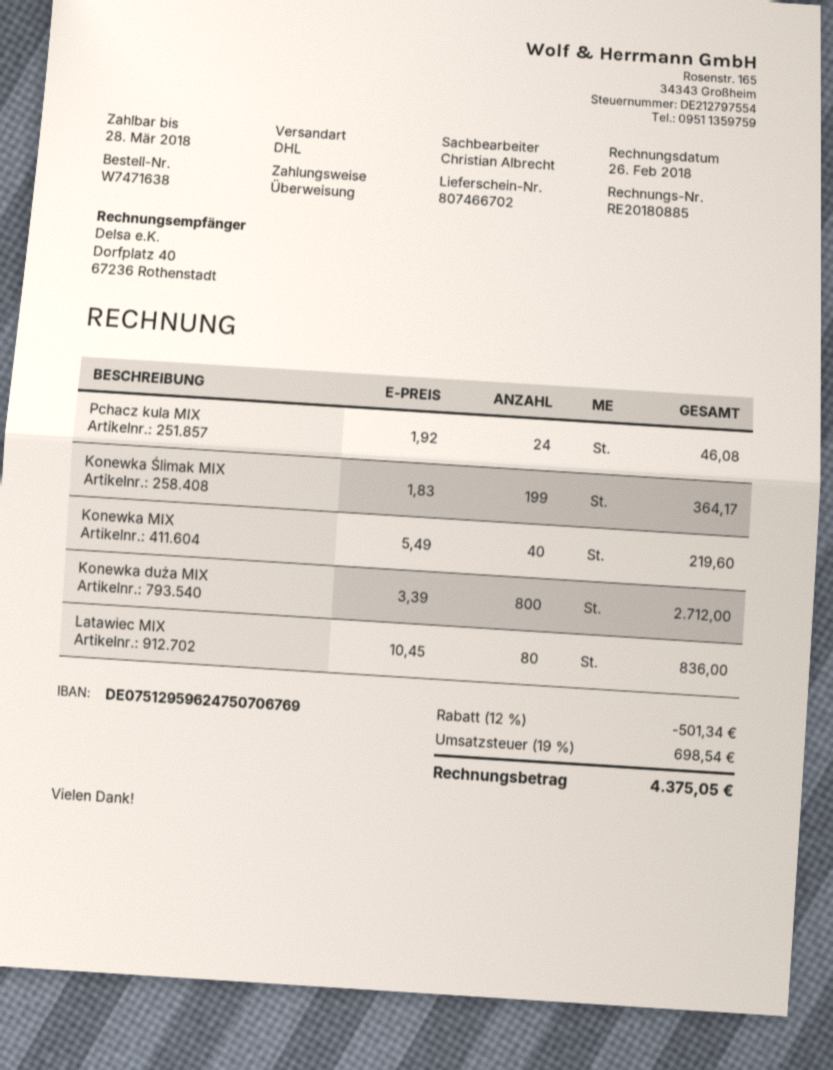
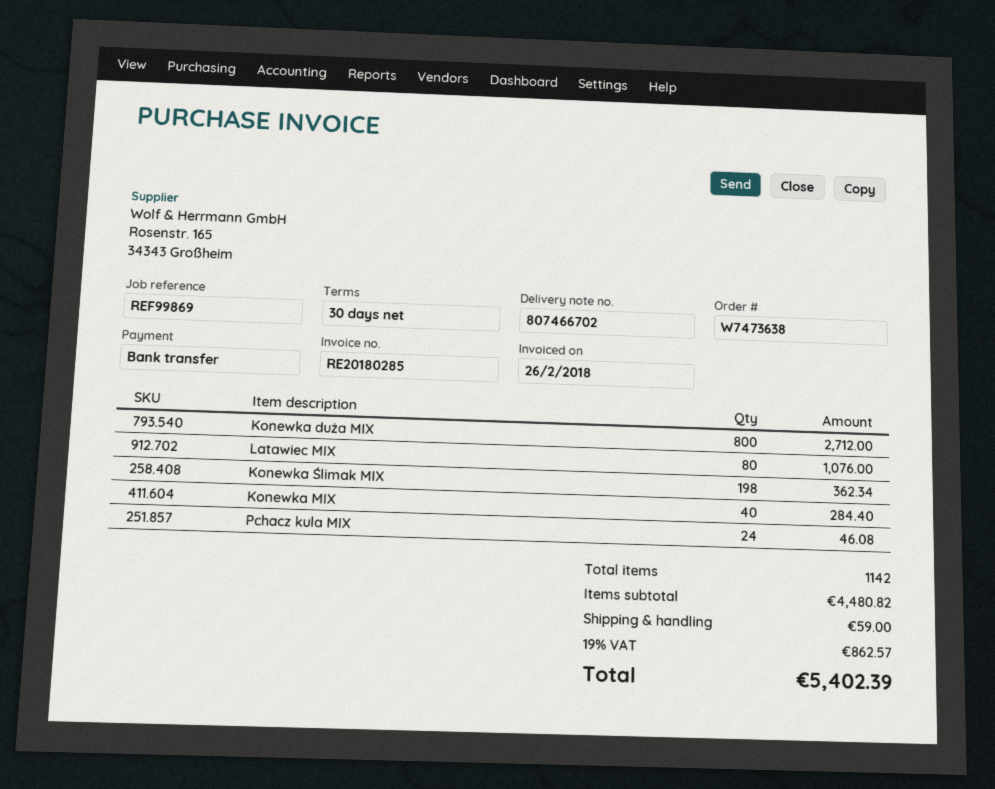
order number: W7471638 -> W7473638
invoice number: RE20180885 -> RE20180285
Konewka Ślimak MIX: 199 for 364.17 -> 198 for 362.34
Konewka MIX: 40 for 219.60 -> 40 for 284.40
Latawiec MIX: 80 for 836.00 -> 80 for 1076.00
discount: 12% = 501.34 -> none
shipping: none -> 59.00
tax: 19% = 698.54 -> 19% = 862.57
total: 4375.05 -> 5402.39

